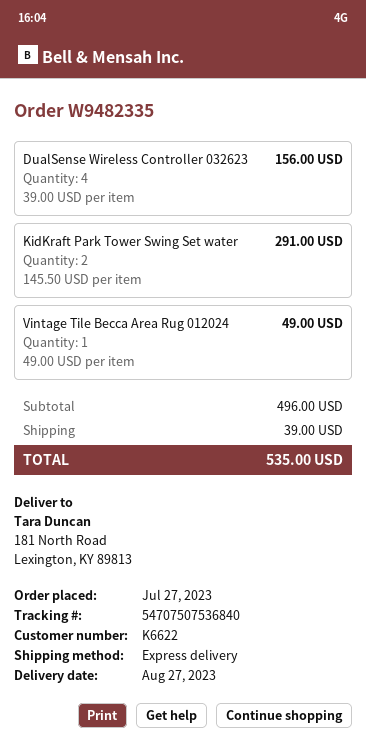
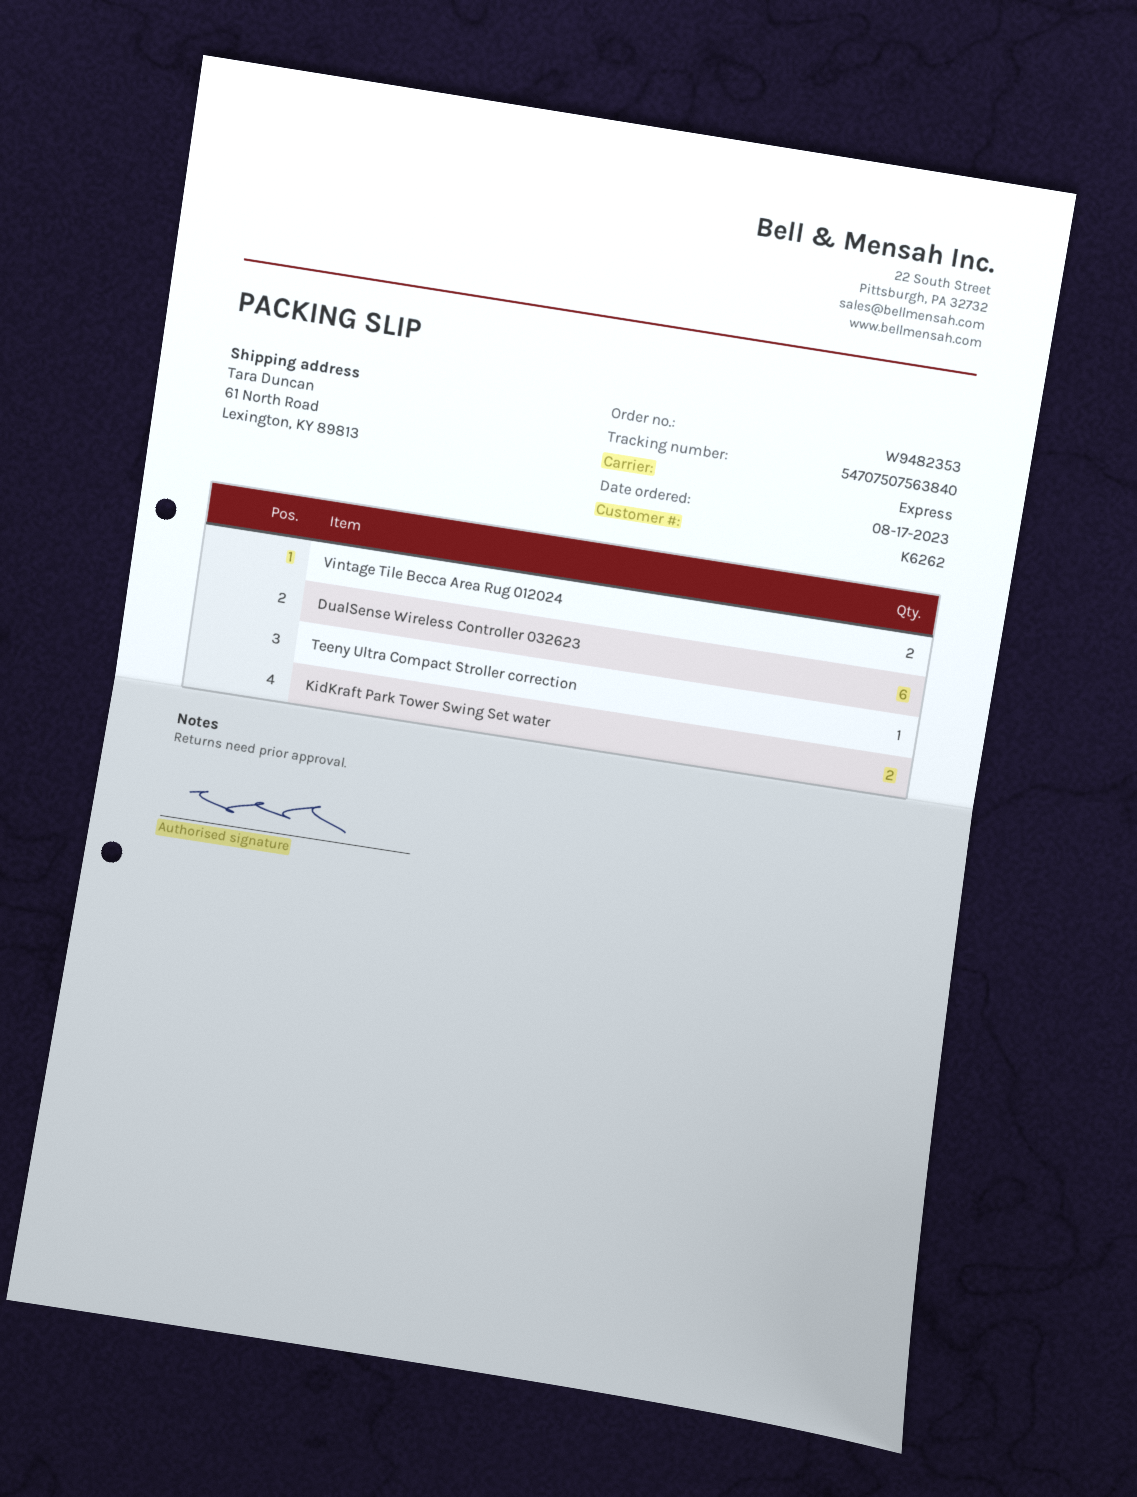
order number: W9482335 -> W9482353
order date: 2023-07-27 -> 2023-08-17
customer number: K6622 -> K6262
tracking number: 54707507536840 -> 54707507563840
ship to: 181 North Road, Lexington, KY 89813 -> 61 North Road, Lexington, KY 89813
DualSense Wireless Controller 032623: 4 -> 6
Vintage Tile Becca Area Rug 012024: 1 -> 2
Teeny Ultra Compact Stroller correction: none -> 1

